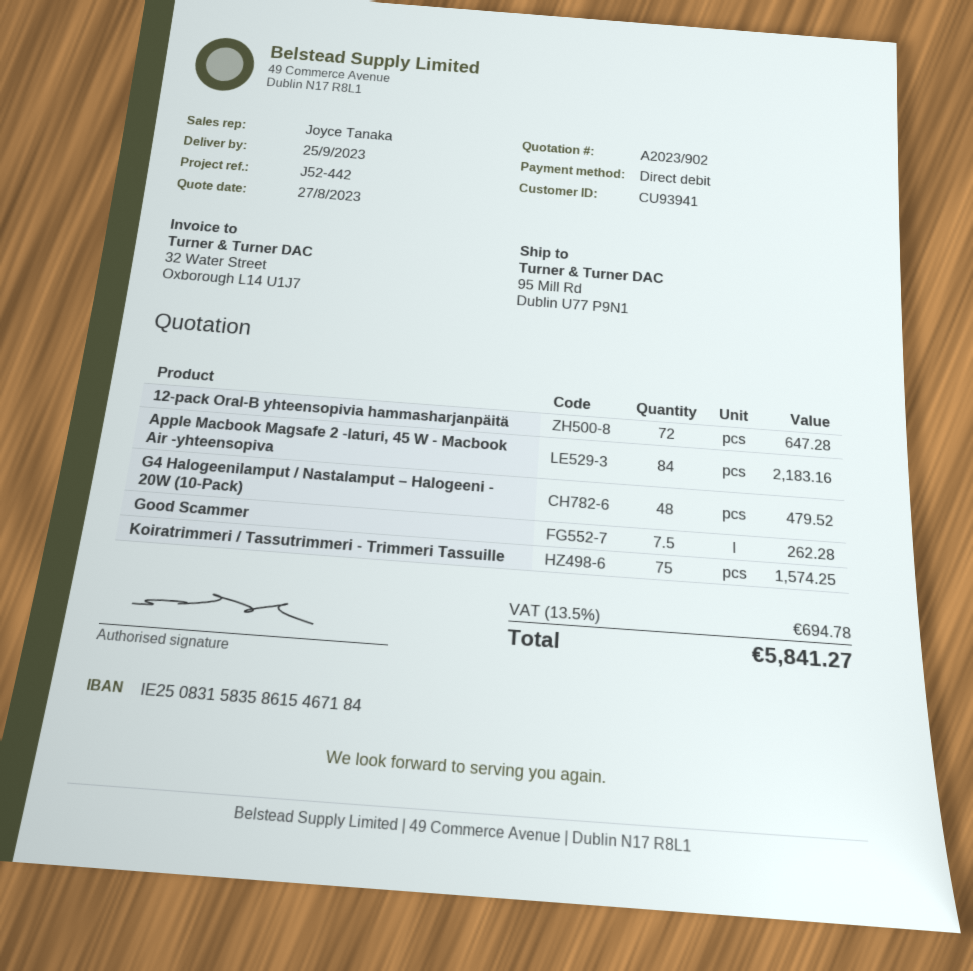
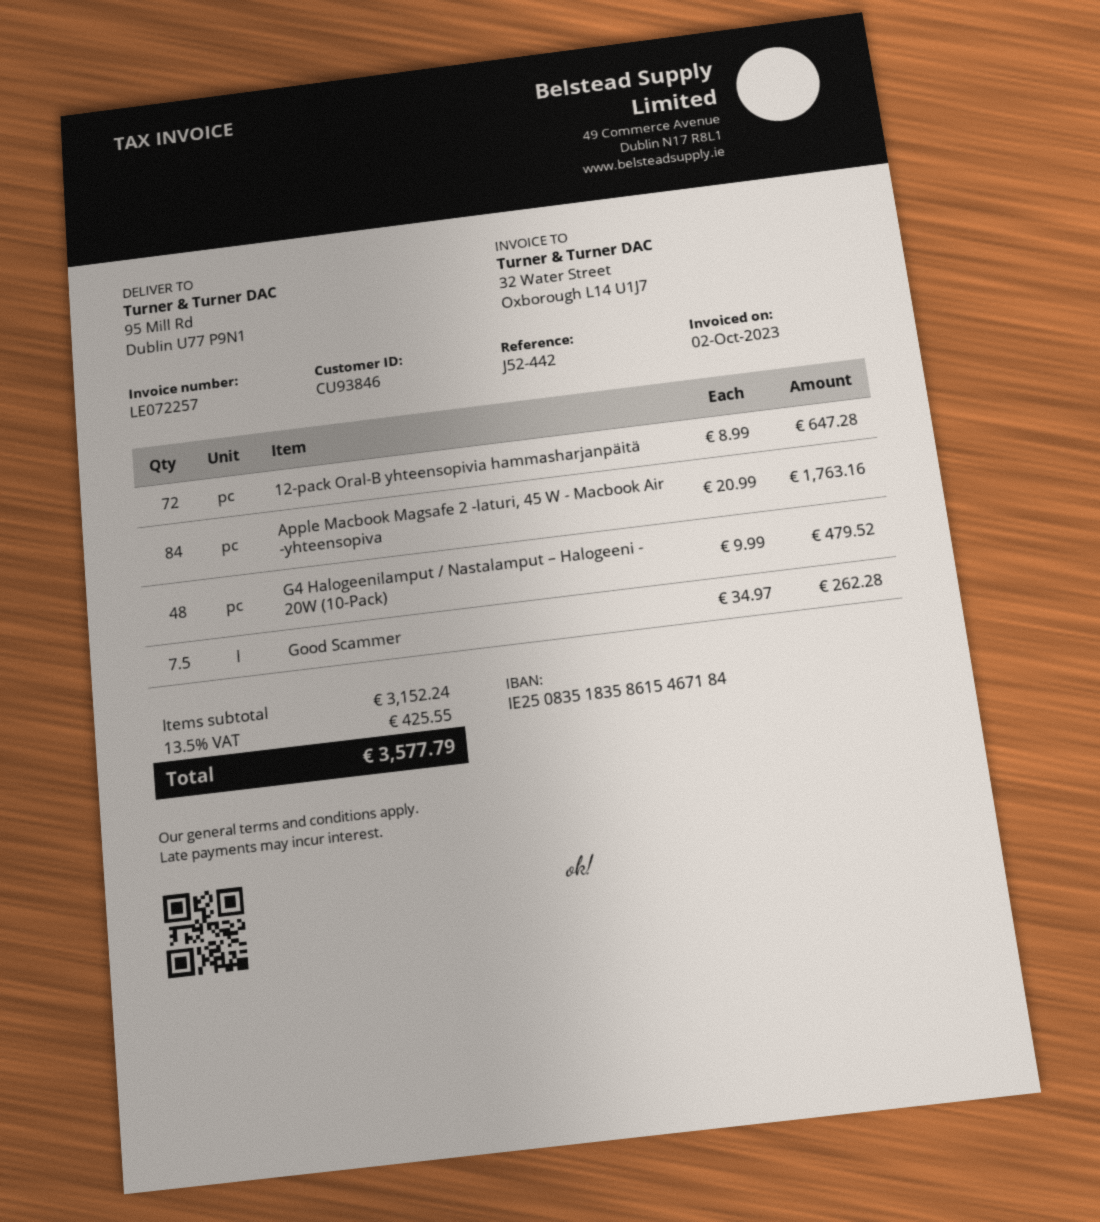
customer number: CU93941 -> CU93846
bank account: IE25083158358615467184 -> IE25083518358615467184
Apple Macbook Magsafe 2 -laturi, 45 W - Macbook Air -yhteensopiva: 84 for 2183.16 -> 84 for 1763.16
Koiratrimmeri / Tassutrimmeri - Trimmeri Tassuille: 75 for 1574.25 -> none
tax: 13.5% = 694.78 -> 13.5% = 425.55
total: 5841.27 -> 3577.79

